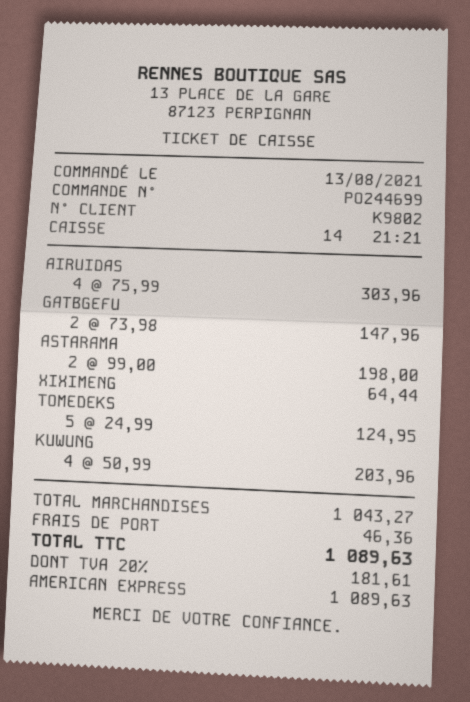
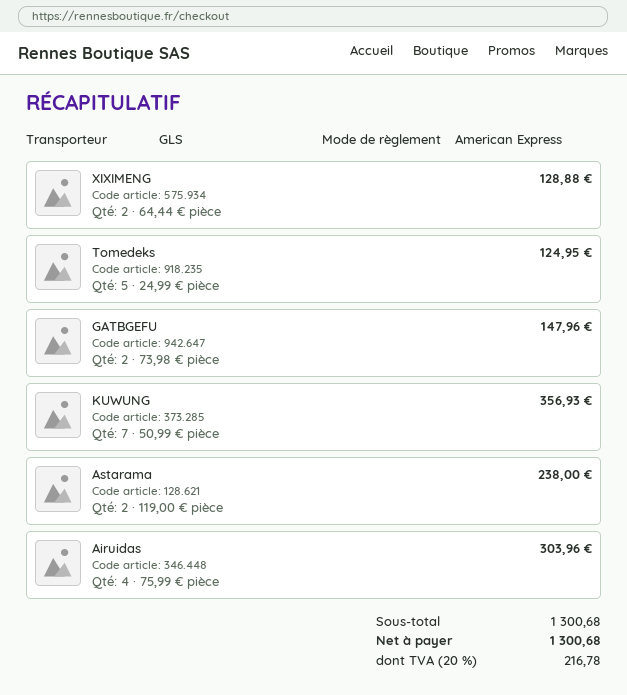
ASTARAMA: 2 x 99.00 = 198.00 -> 2 x 119.00 = 238.00
XIXIMENG: 1 x 64.44 = 64.44 -> 2 x 64.44 = 128.88
KUWUNG: 4 x 50.99 = 203.96 -> 7 x 50.99 = 356.93
subtotal: 1043.27 -> 1300.68
shipping: 46.36 -> none
tax: 20% = 181.61 -> 20% = 216.78
total: 1089.63 -> 1300.68

